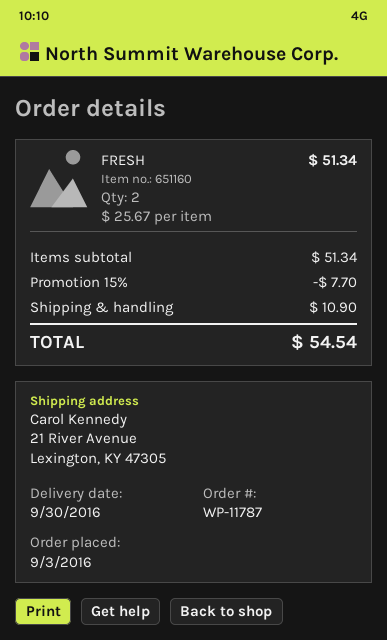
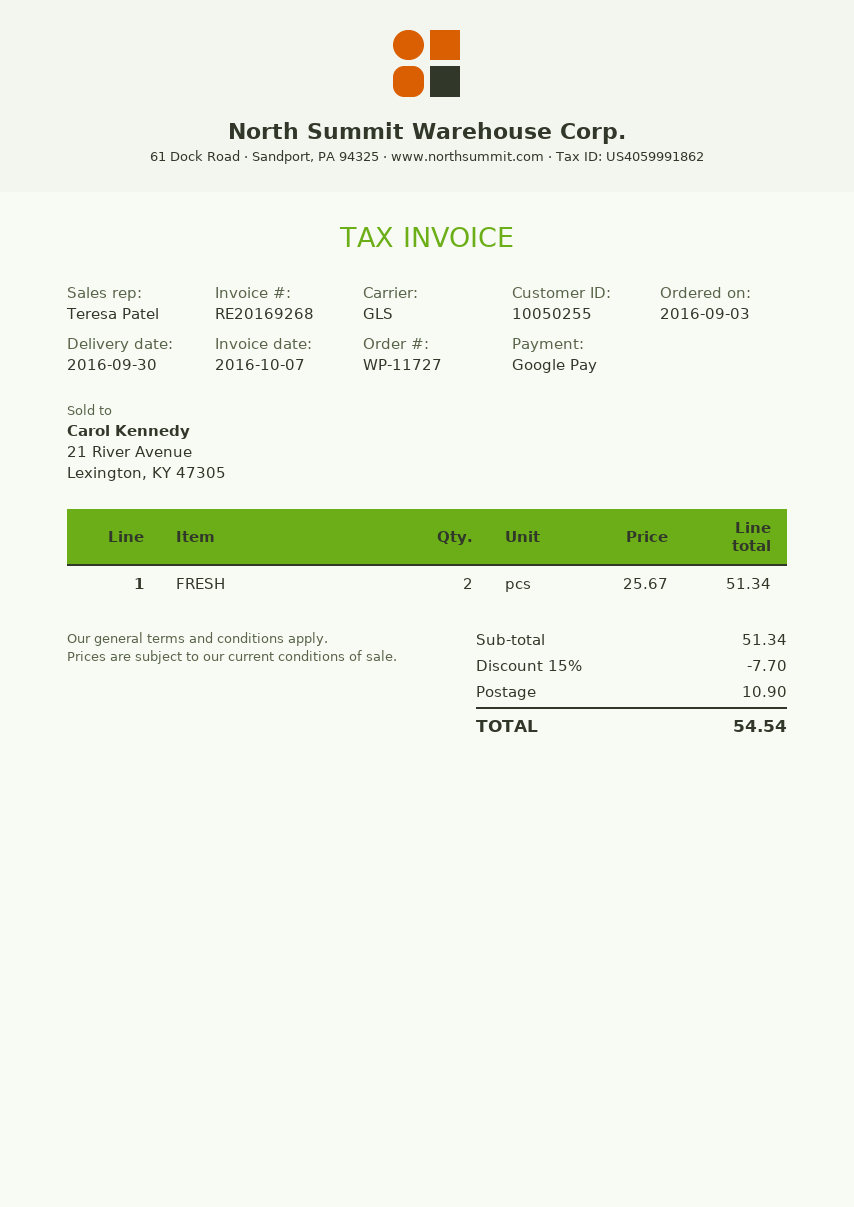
order number: WP-11787 -> WP-11727

